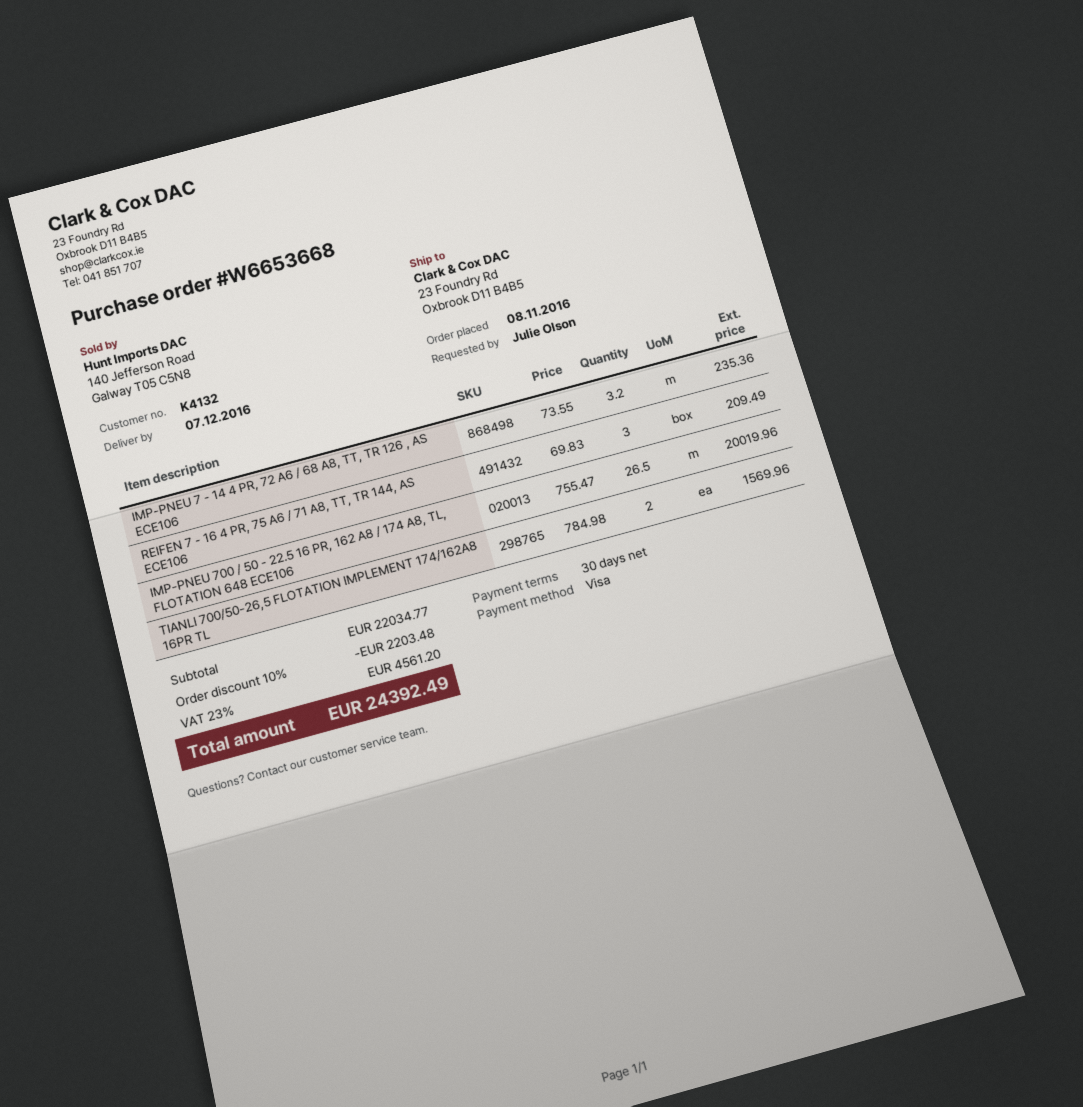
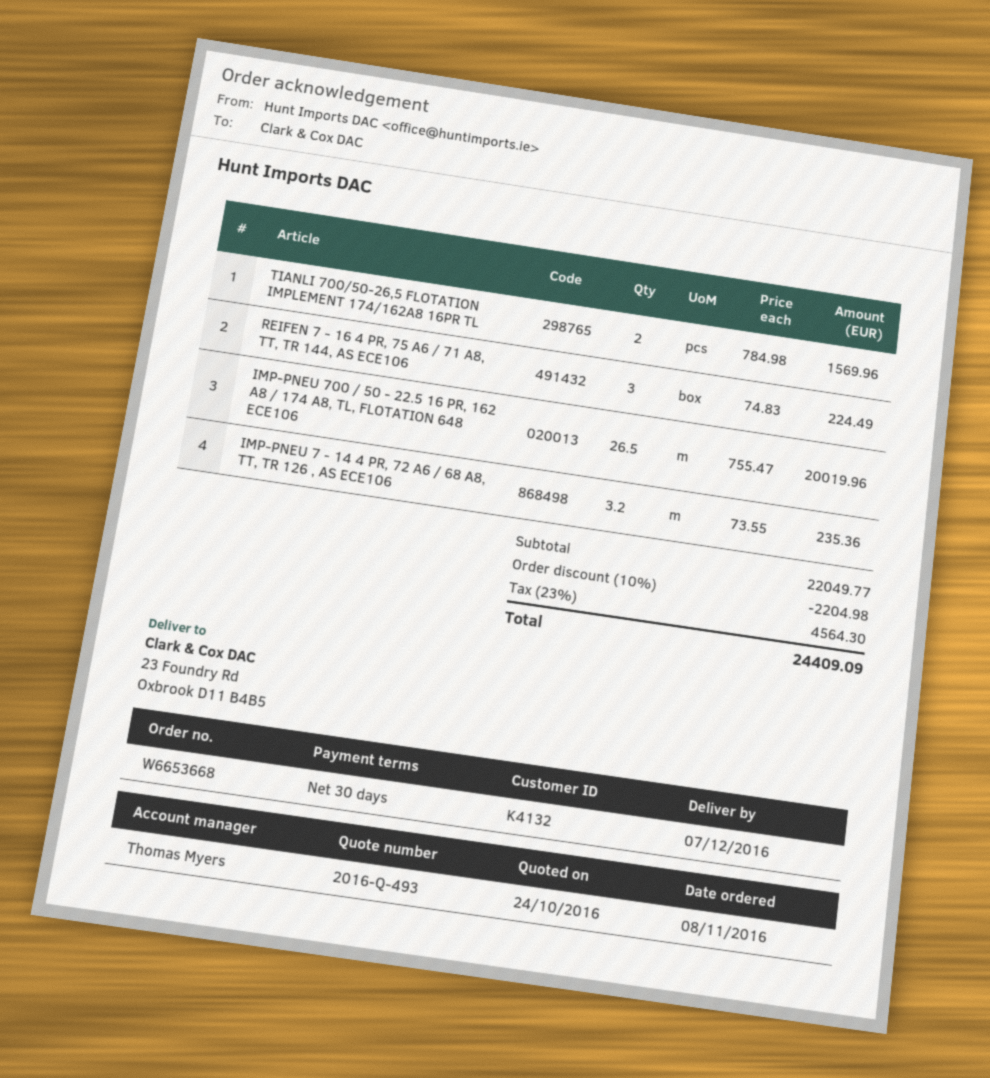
REIFEN 7 - 16 4 PR, 75 A6 / 71 A8, TT, TR 144, AS ECE106: 3 x 69.83 = 209.49 -> 3 x 74.83 = 224.49
subtotal: 22034.77 -> 22049.77
discount: 10% = 2203.48 -> 10% = 2204.98
tax: 23% = 4561.20 -> 23% = 4564.30
total: 24392.49 -> 24409.09

